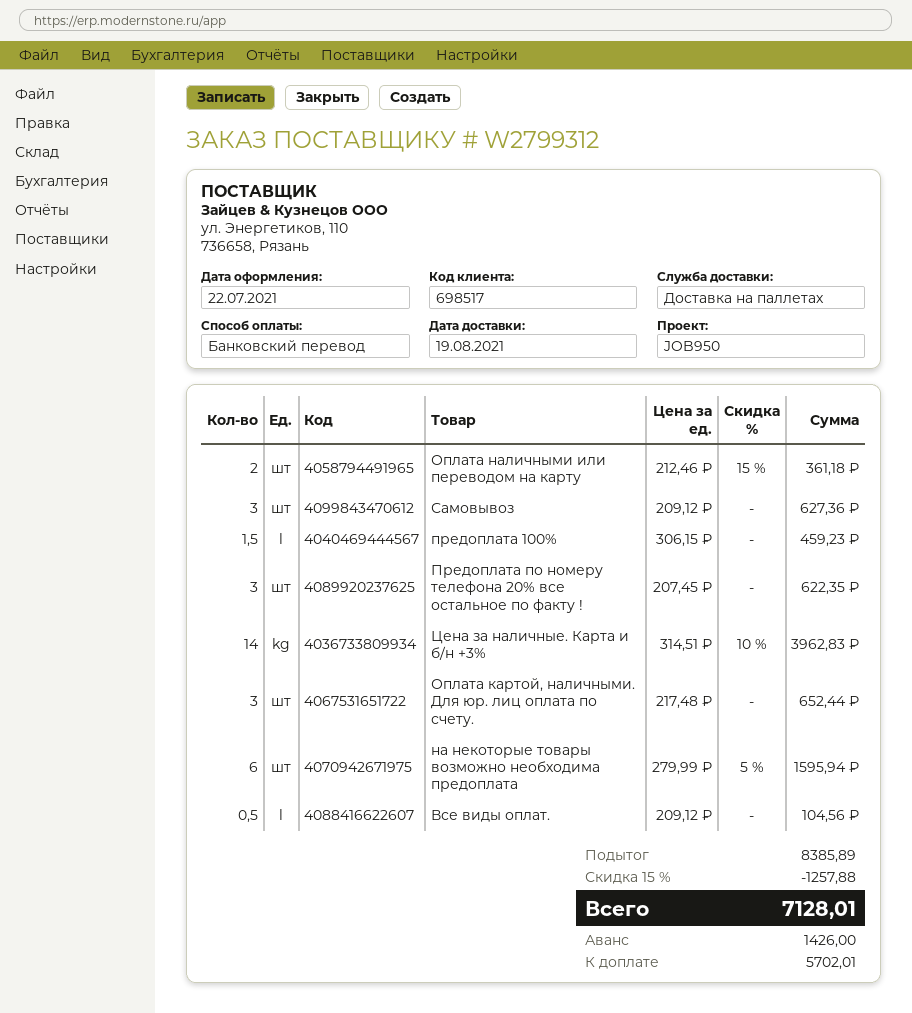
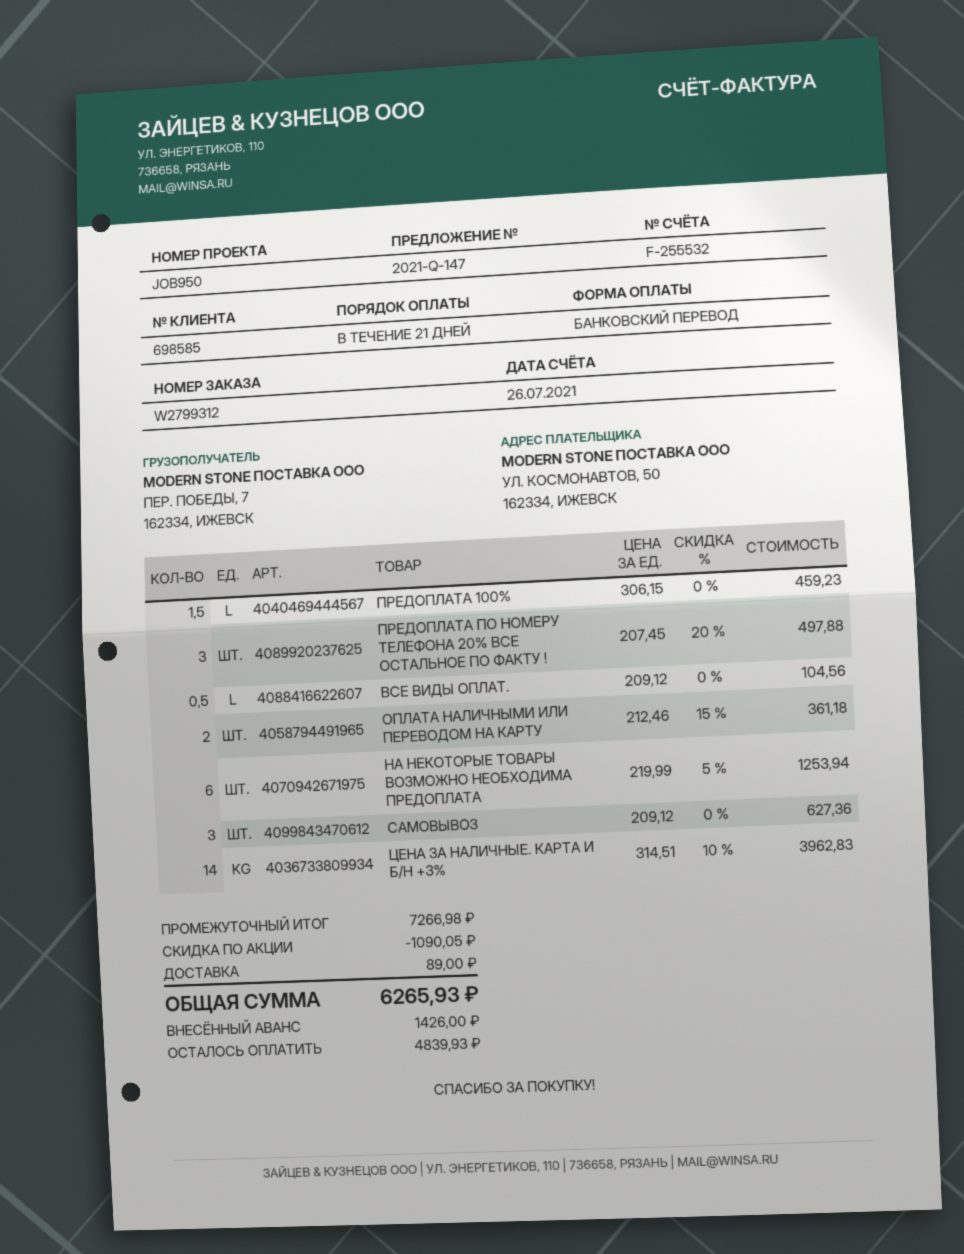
customer number: 698517 -> 698585
Предоплата по номеру телефона 20% все остальное по факту !: 3 x 207.45 = 622.35 -> 3 x 207.45 - 20% = 497.88
Оплата картой, наличными. Для юр. лиц оплата по счету.: 3 x 217.48 = 652.44 -> none
на некоторые товары возможно необходима предоплата: 6 x 279.99 - 5% = 1595.94 -> 6 x 219.99 - 5% = 1253.94
subtotal: 8385.89 -> 7266.98
discount: 1257.88 -> 1090.05
shipping: none -> 89.00
total: 7128.01 -> 6265.93
balance: 5702.01 -> 4839.93

